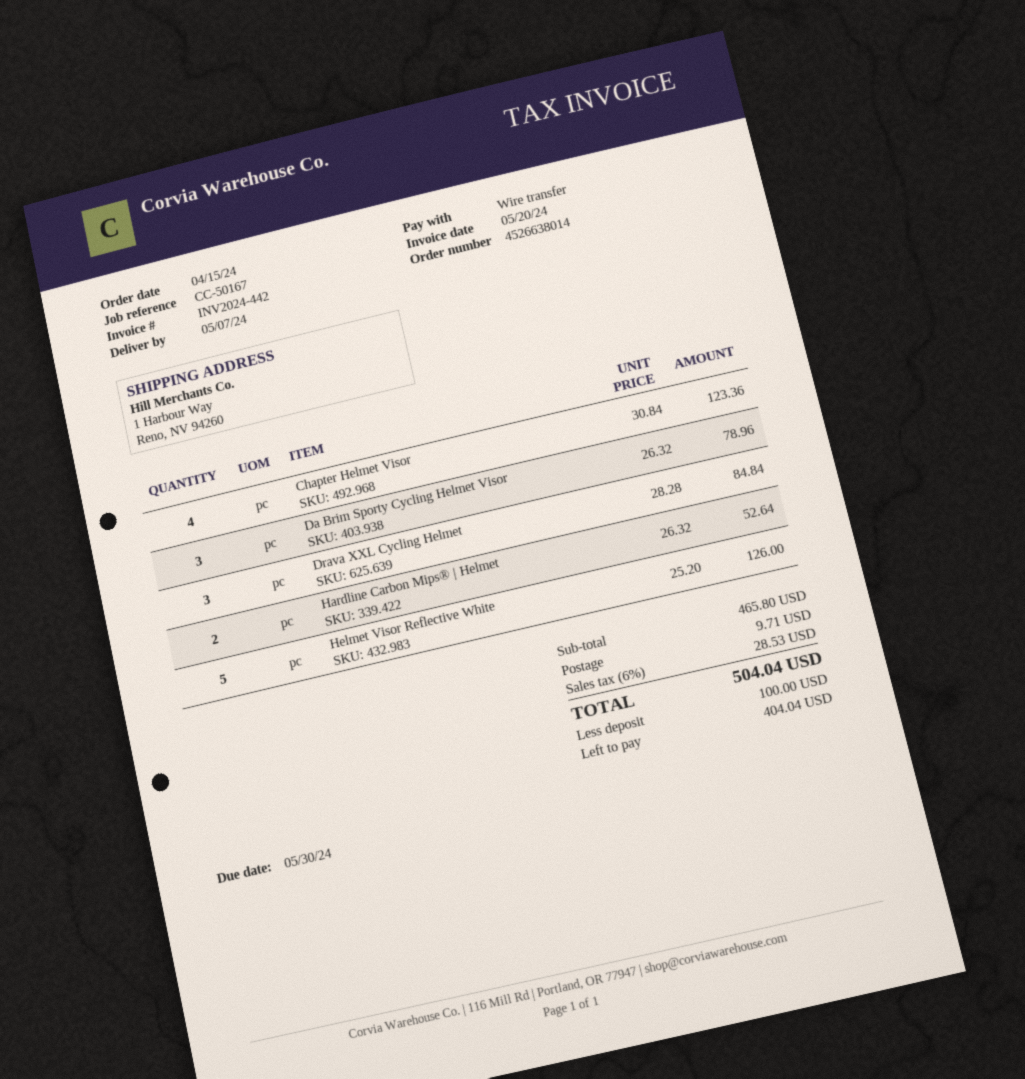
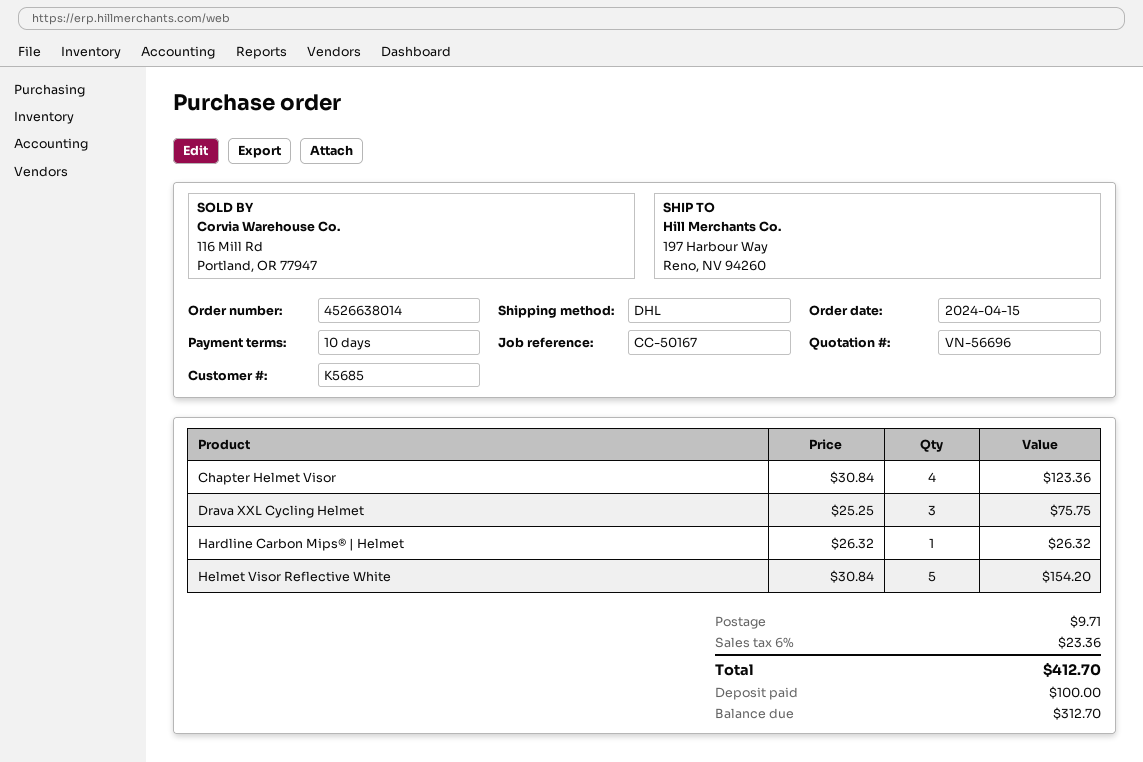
ship to: 1 Harbour Way, Reno, NV 94260 -> 197 Harbour Way, Reno, NV 94260
Da Brim Sporty Cycling Helmet Visor: 3 x 26.32 = 78.96 -> none
Drava XXL Cycling Helmet: 3 x 28.28 = 84.84 -> 3 x 25.25 = 75.75
Hardline Carbon Mips® | Helmet: 2 x 26.32 = 52.64 -> 1 x 26.32 = 26.32
Helmet Visor Reflective White: 5 x 25.20 = 126.00 -> 5 x 30.84 = 154.20
tax: 6% = 28.53 -> 6% = 23.36
total: 504.04 -> 412.70
balance: 404.04 -> 312.70

